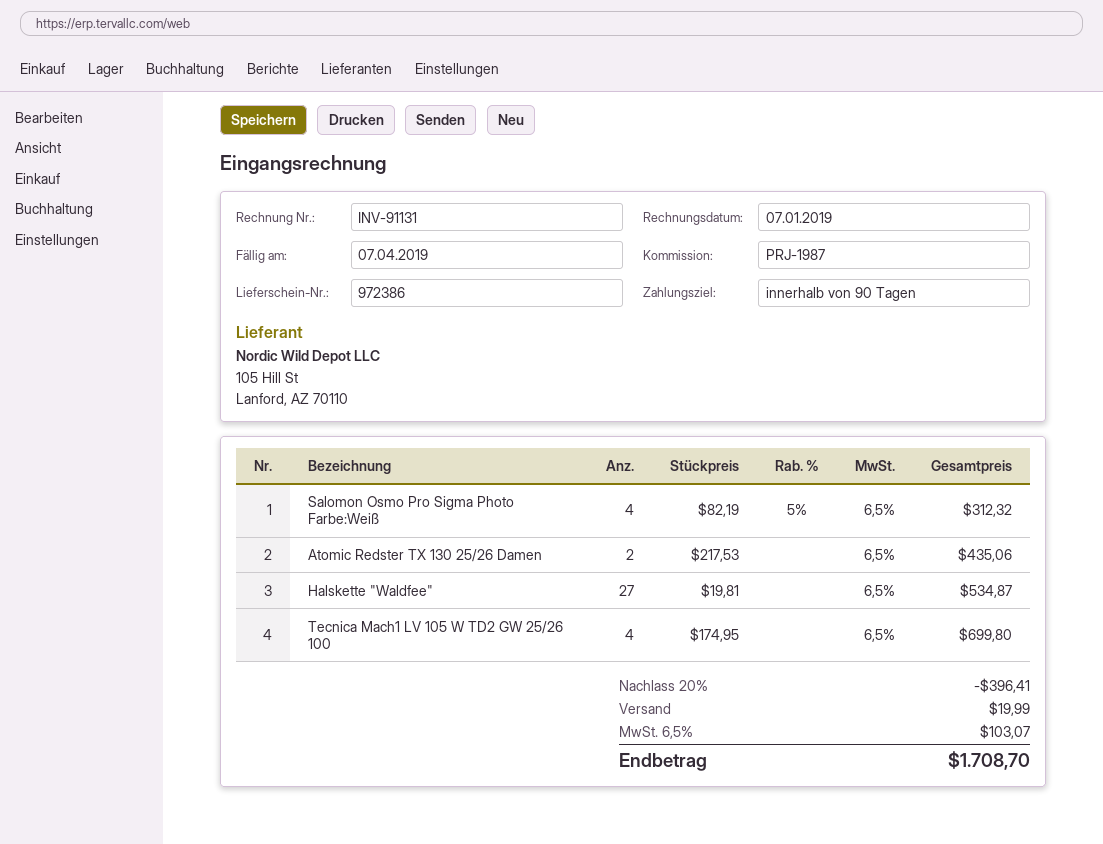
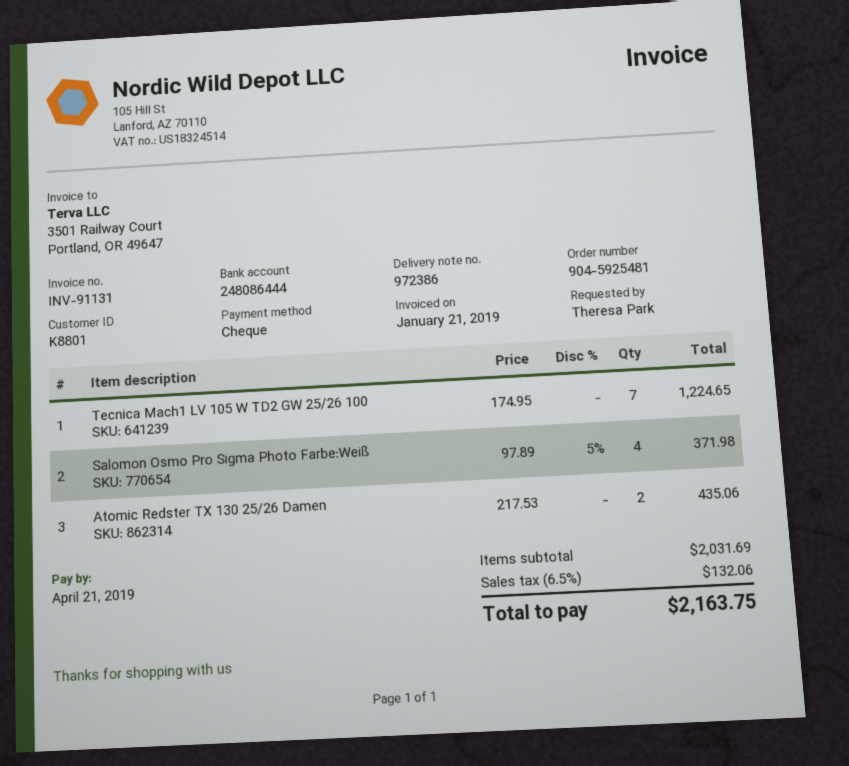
invoice date: 2019-01-07 -> 2019-01-21
due date: 2019-04-07 -> 2019-04-21
Salomon Osmo Pro Sigma Photo Farbe:Weiß: 4 x 82.19 - 5% = 312.32 -> 4 x 97.89 - 5% = 371.98
Halskette "Waldfee": 27 x 19.81 = 534.87 -> none
Tecnica Mach1 LV 105 W TD2 GW 25/26 100: 4 x 174.95 = 699.80 -> 7 x 174.95 = 1224.65
discount: 20% = 396.41 -> none
shipping: 19.99 -> none
tax: 6.5% = 103.07 -> 6.5% = 132.06
total: 1708.70 -> 2163.75

